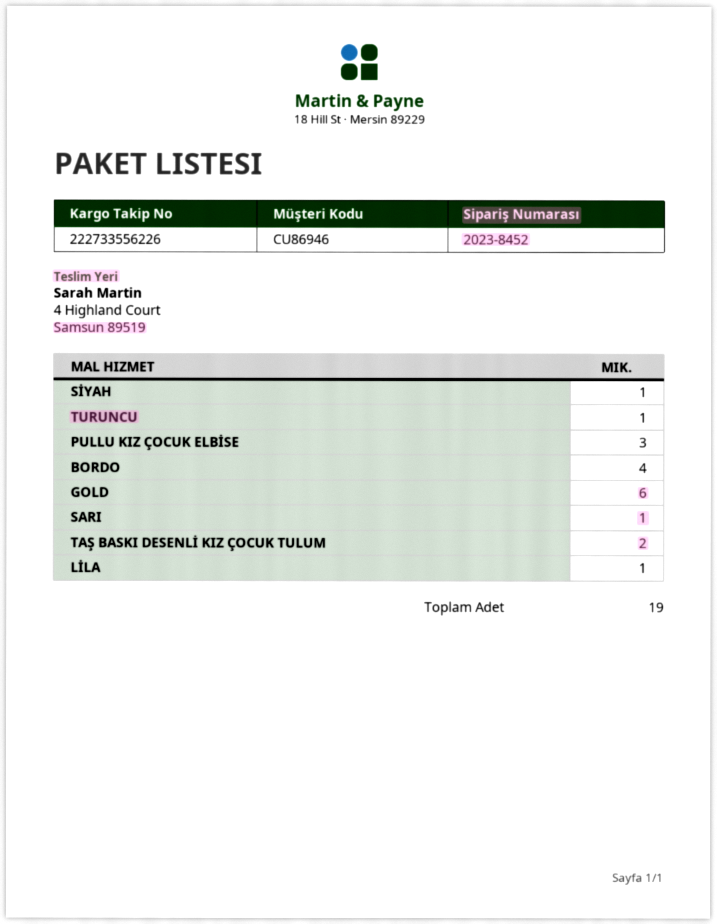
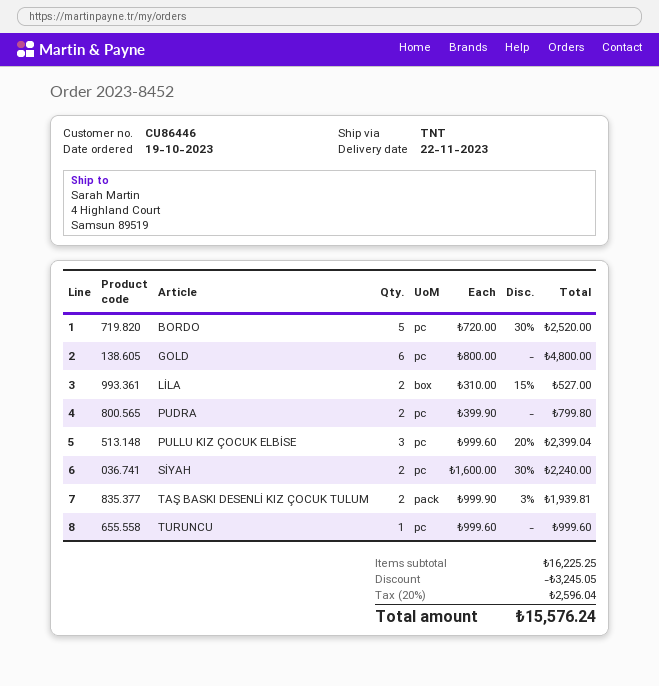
customer number: CU86946 -> CU86446
SİYAH: 1 -> 2
BORDO: 4 -> 5
SARI: 1 -> none
LİLA: 1 -> 2
PUDRA: none -> 2

